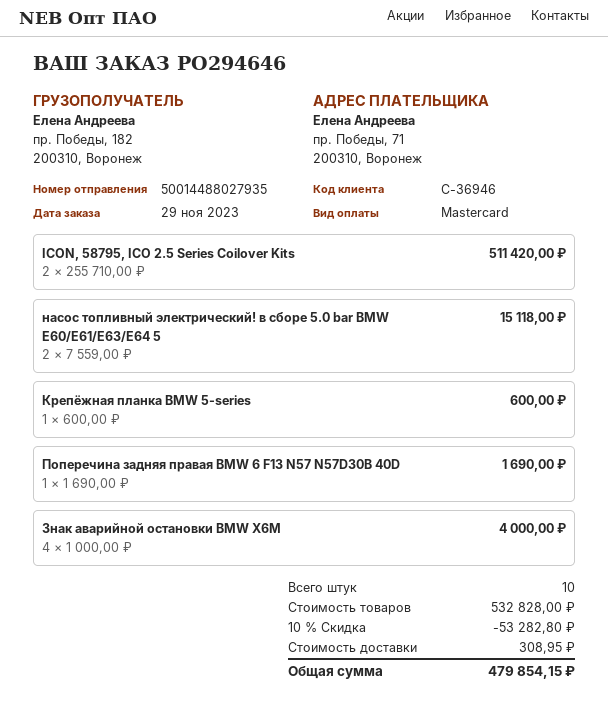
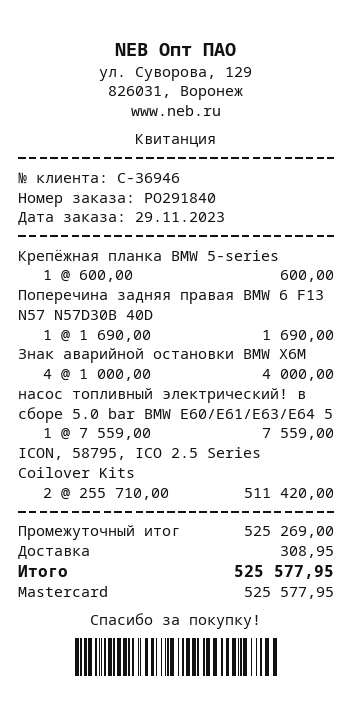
order number: PO294646 -> PO291840
насос топливный электрический! в сборе 5.0 bar BMW E60/E61/E63/E64 5: 2 x 7559.00 = 15118.00 -> 1 x 7559.00 = 7559.00
subtotal: 532828.00 -> 525269.00
discount: 10% = 53282.80 -> none
total: 479854.15 -> 525577.95

